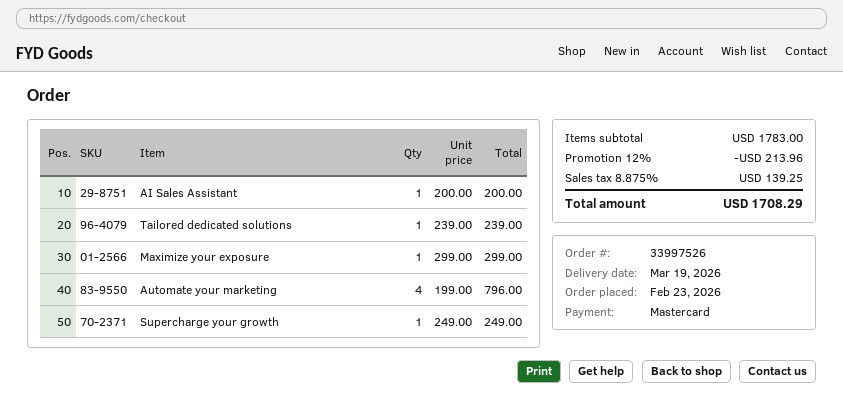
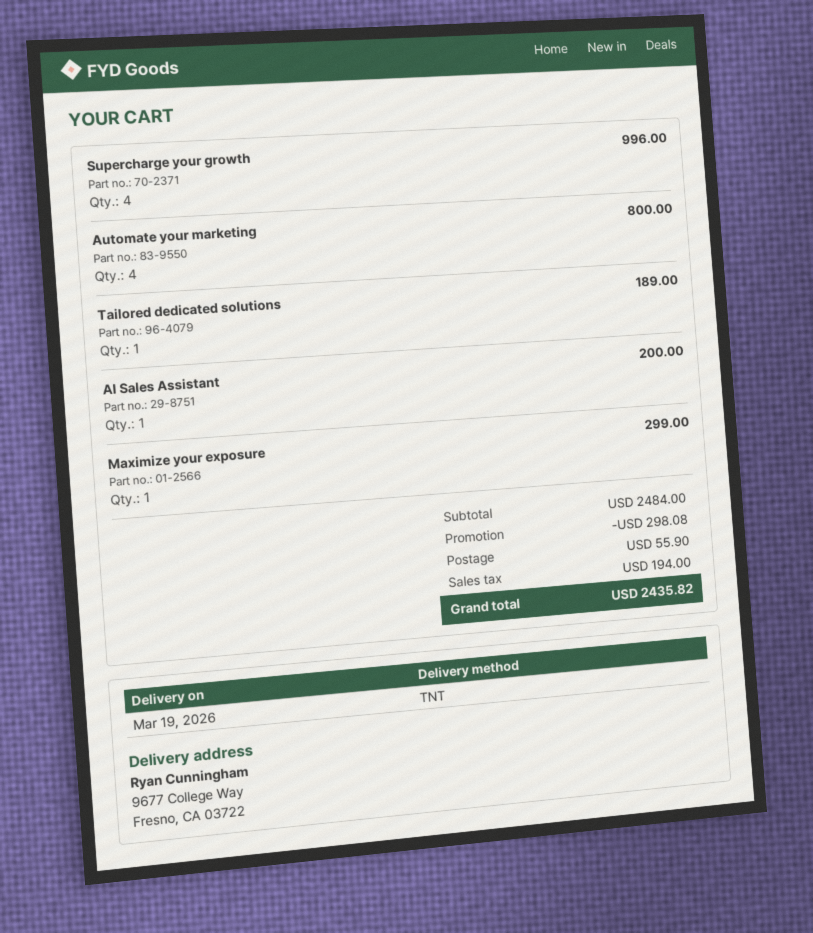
Tailored dedicated solutions: 1 for 239.00 -> 1 for 189.00
Automate your marketing: 4 for 796.00 -> 4 for 800.00
Supercharge your growth: 1 for 249.00 -> 4 for 996.00
subtotal: 1783.00 -> 2484.00
discount: 213.96 -> 298.08
shipping: none -> 55.90
tax: 139.25 -> 194.00
total: 1708.29 -> 2435.82

